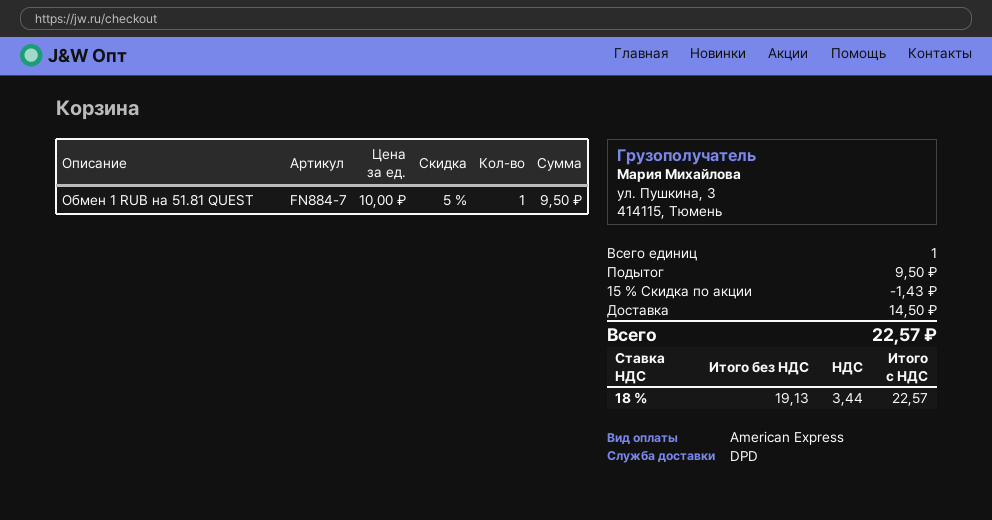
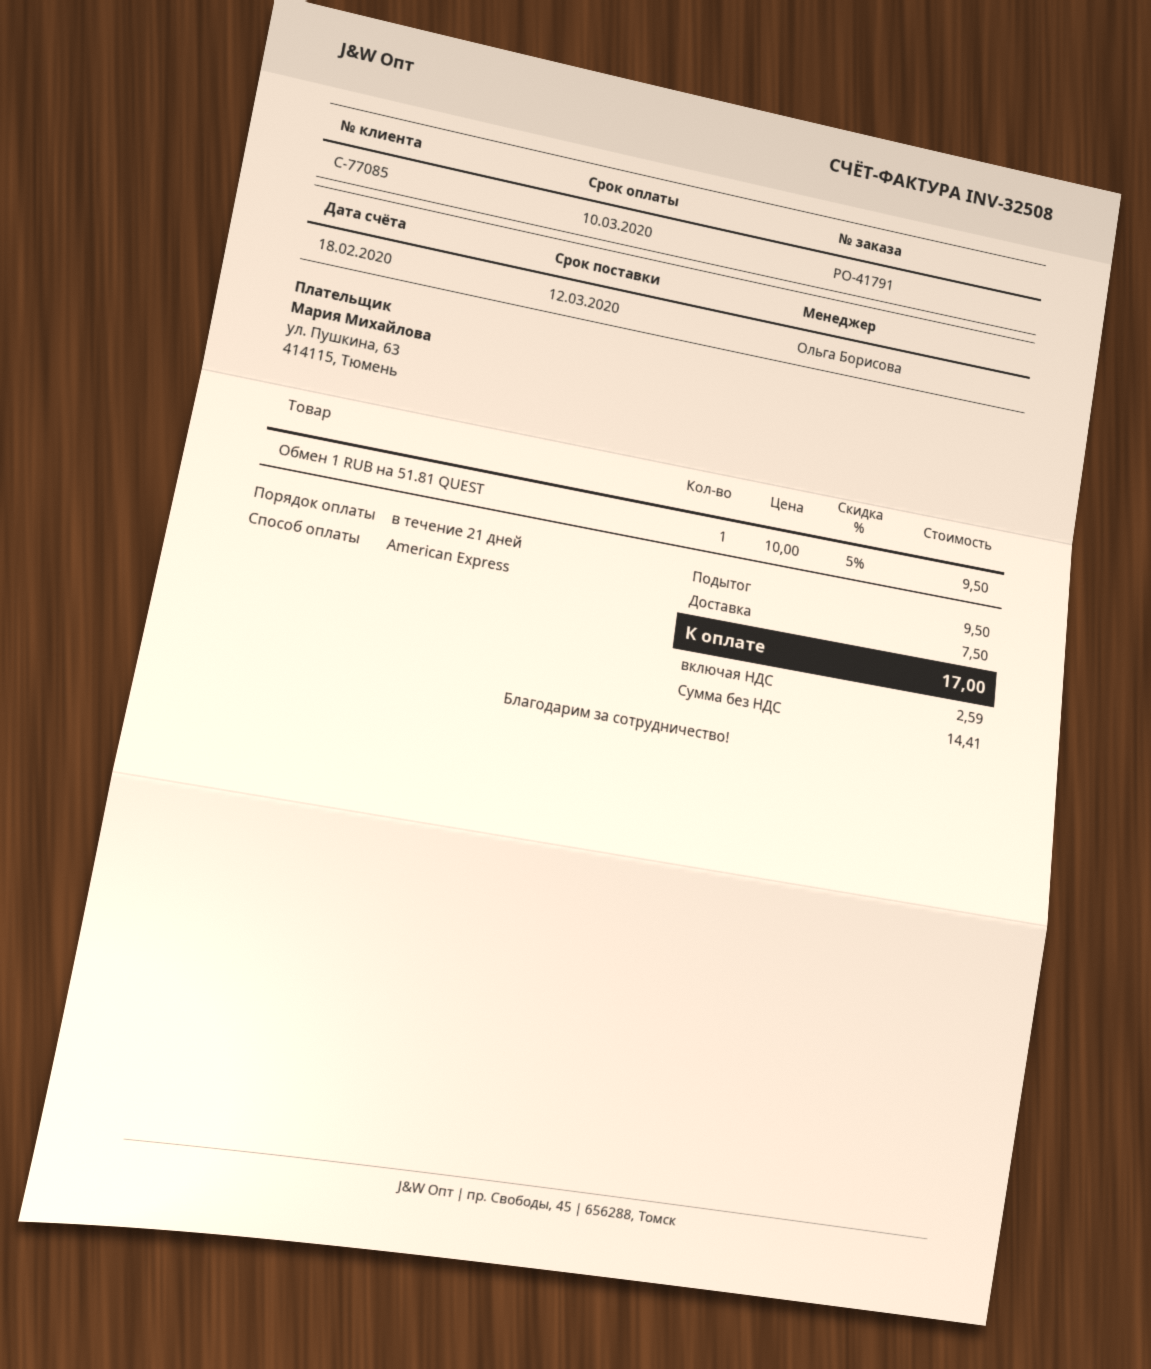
discount: 15% = 1.43 -> none
shipping: 14.50 -> 7.50
net: 19.13 -> 14.41
tax: 3.44 -> 2.59
total: 22.57 -> 17.00

